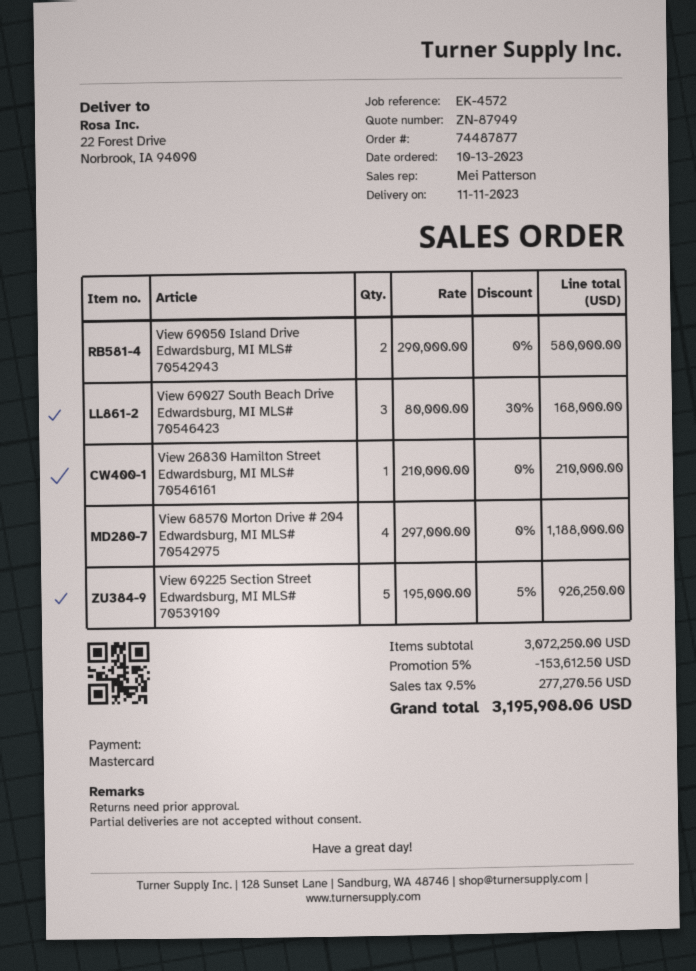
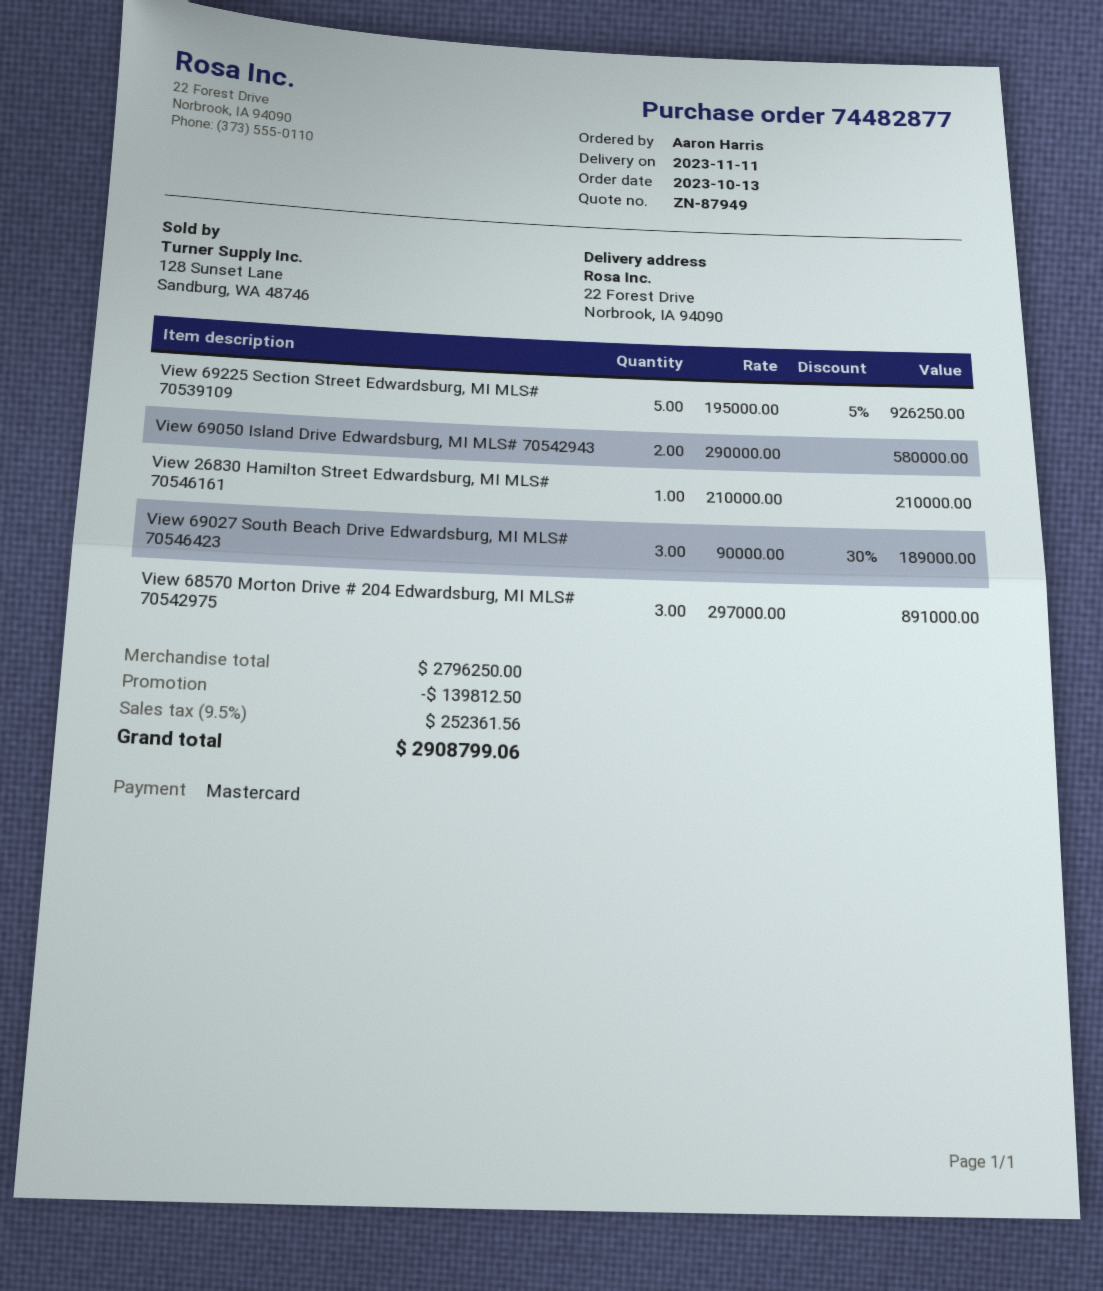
order number: 74487877 -> 74482877
View 69027 South Beach Drive Edwardsburg, MI MLS# 70546423: 3 x 80000.00 - 30% = 168000.00 -> 3 x 90000.00 - 30% = 189000.00
View 68570 Morton Drive # 204 Edwardsburg, MI MLS# 70542975: 4 x 297000.00 = 1188000.00 -> 3 x 297000.00 = 891000.00
subtotal: 3072250.00 -> 2796250.00
discount: 153612.50 -> 139812.50
tax: 9.5% = 277270.56 -> 9.5% = 252361.56
total: 3195908.06 -> 2908799.06

